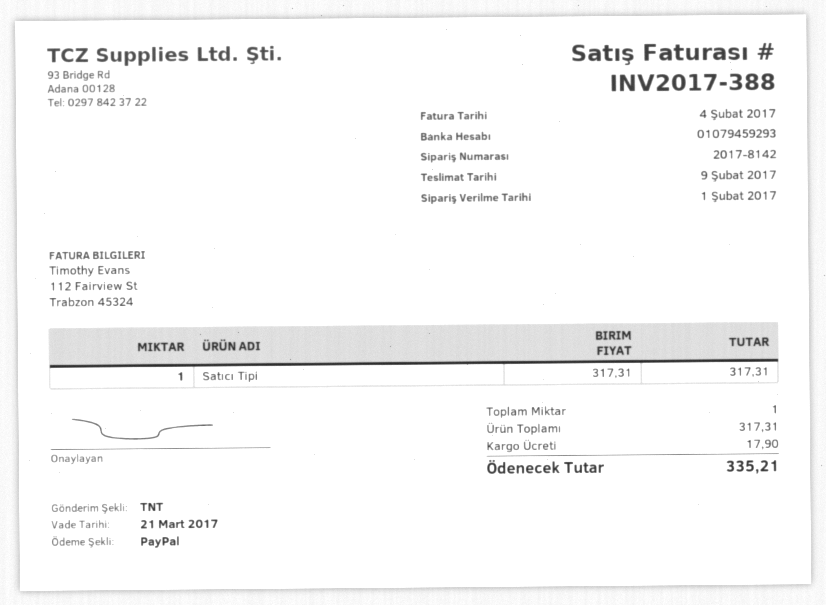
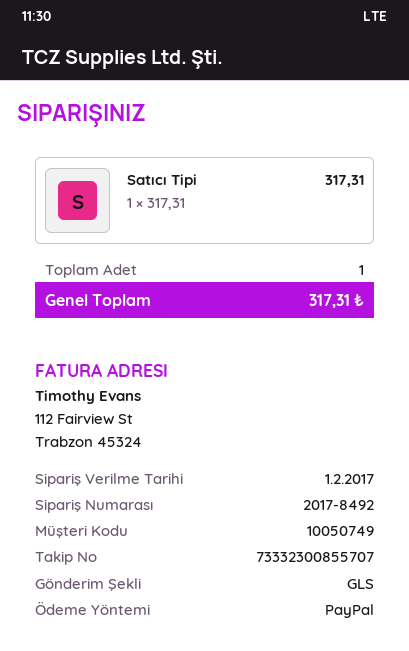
order number: 2017-8142 -> 2017-8492
shipping method: TNT -> GLS
shipping: 17.90 -> none
total: 335.21 -> 317.31

